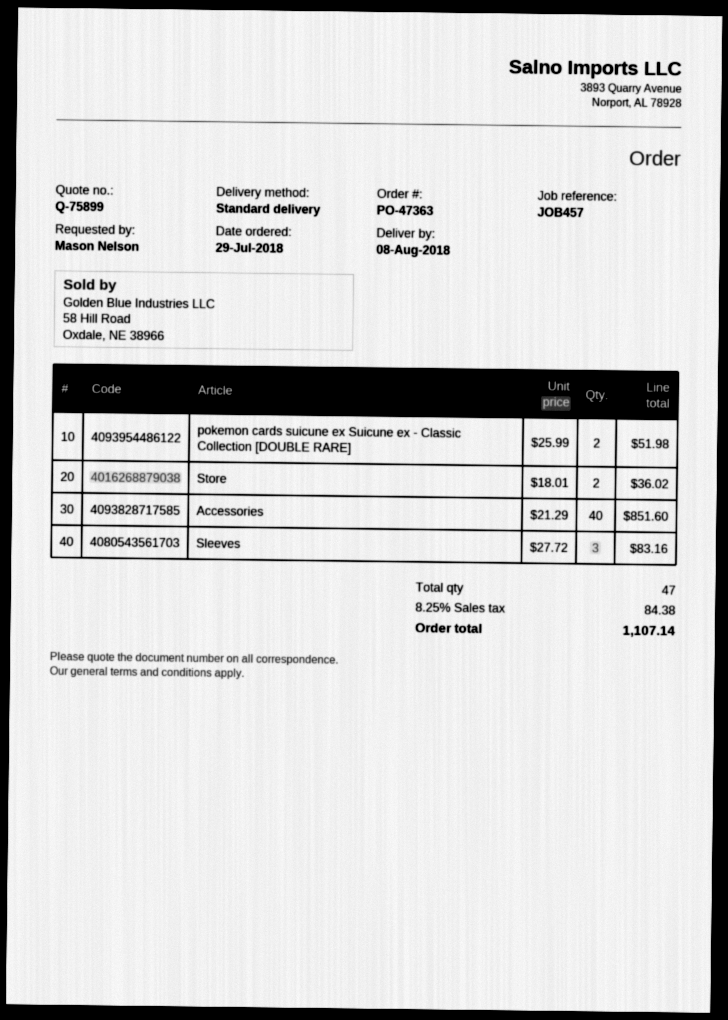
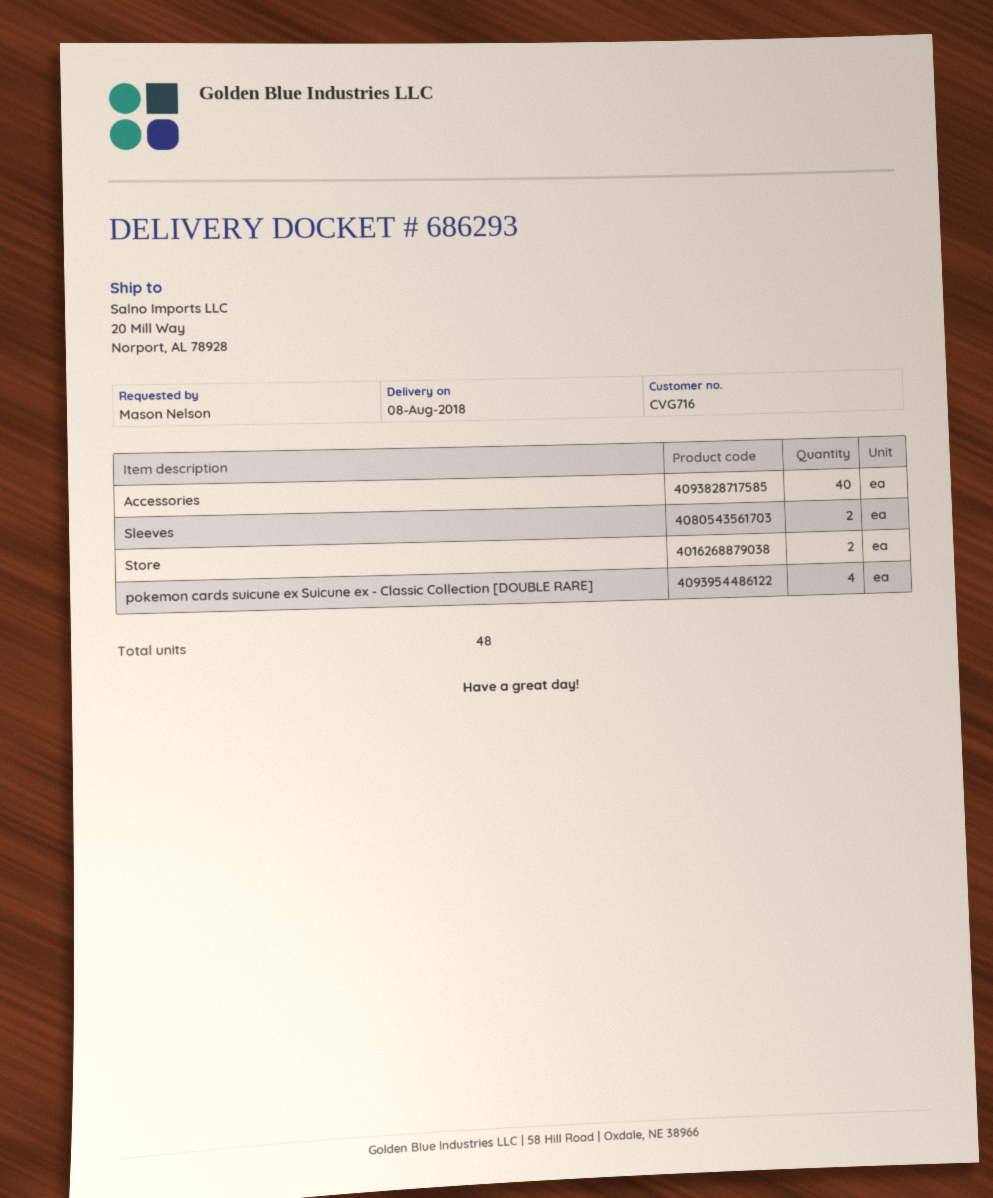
pokemon cards suicune ex Suicune ex - Classic Collection [DOUBLE RARE]: 2 -> 4
Sleeves: 3 -> 2
total quantity: 47 -> 48

